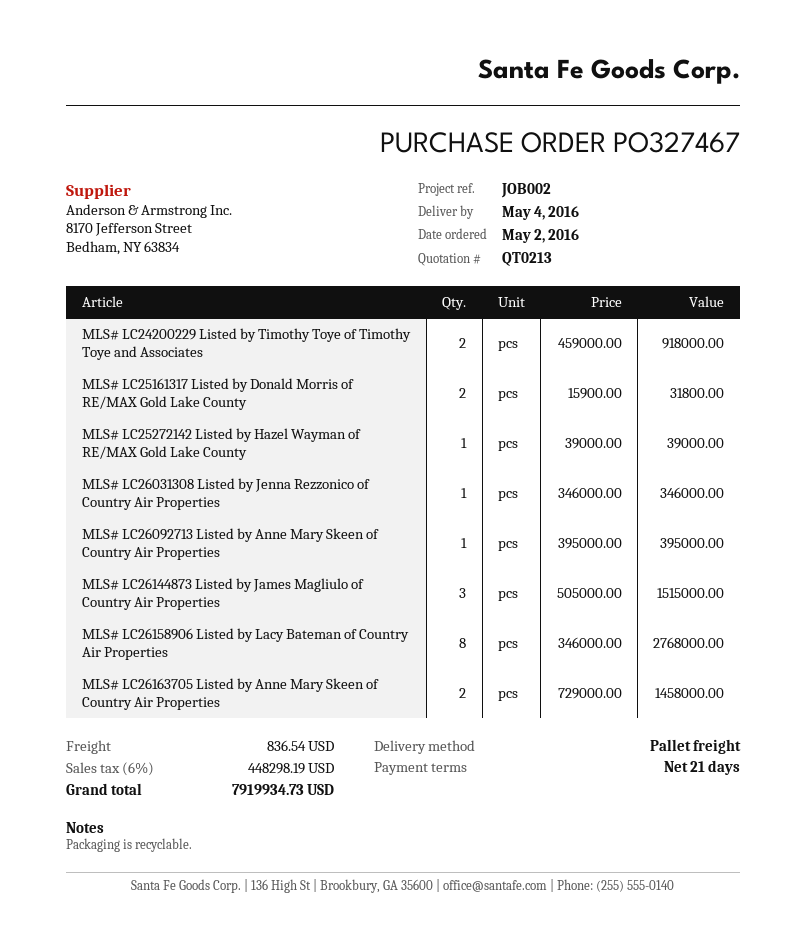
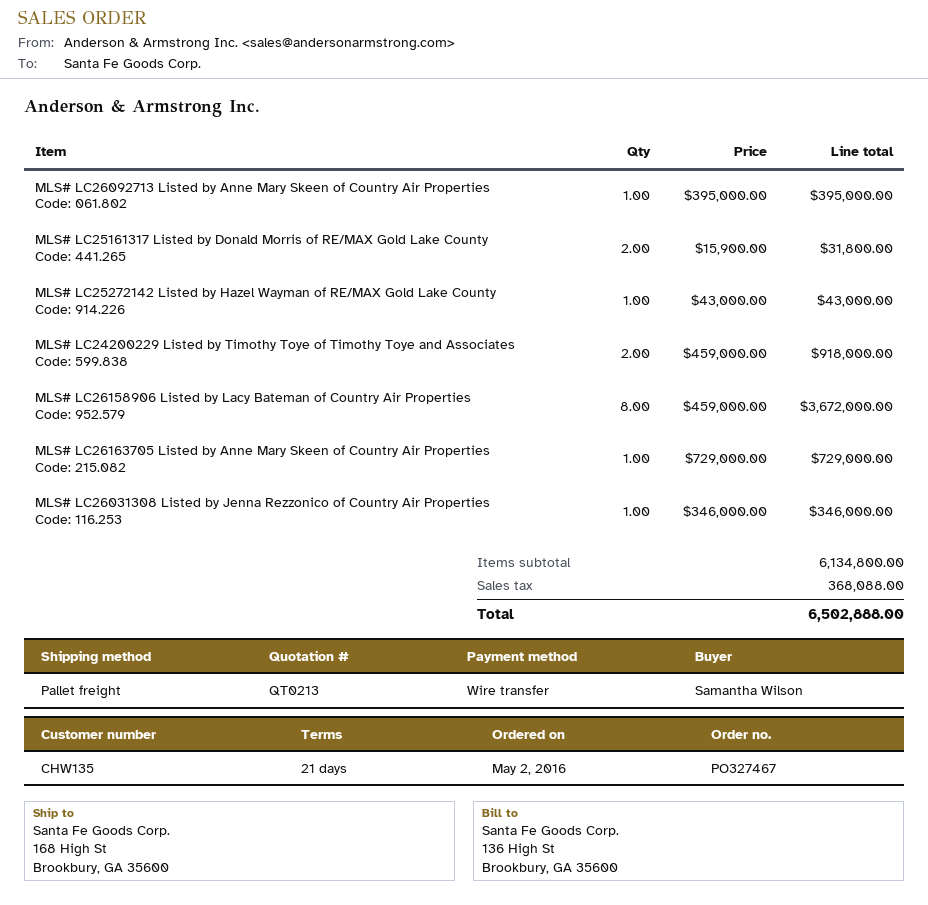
MLS# LC25272142 Listed by Hazel Wayman of RE/MAX Gold Lake County: 1 x 39000.00 = 39000.00 -> 1 x 43000.00 = 43000.00
MLS# LC26144873 Listed by James Magliulo of Country Air Properties: 3 x 505000.00 = 1515000.00 -> none
MLS# LC26158906 Listed by Lacy Bateman of Country Air Properties: 8 x 346000.00 = 2768000.00 -> 8 x 459000.00 = 3672000.00
MLS# LC26163705 Listed by Anne Mary Skeen of Country Air Properties: 2 x 729000.00 = 1458000.00 -> 1 x 729000.00 = 729000.00
shipping: 836.54 -> none
tax: 448298.19 -> 368088.00
total: 7919934.73 -> 6502888.00

